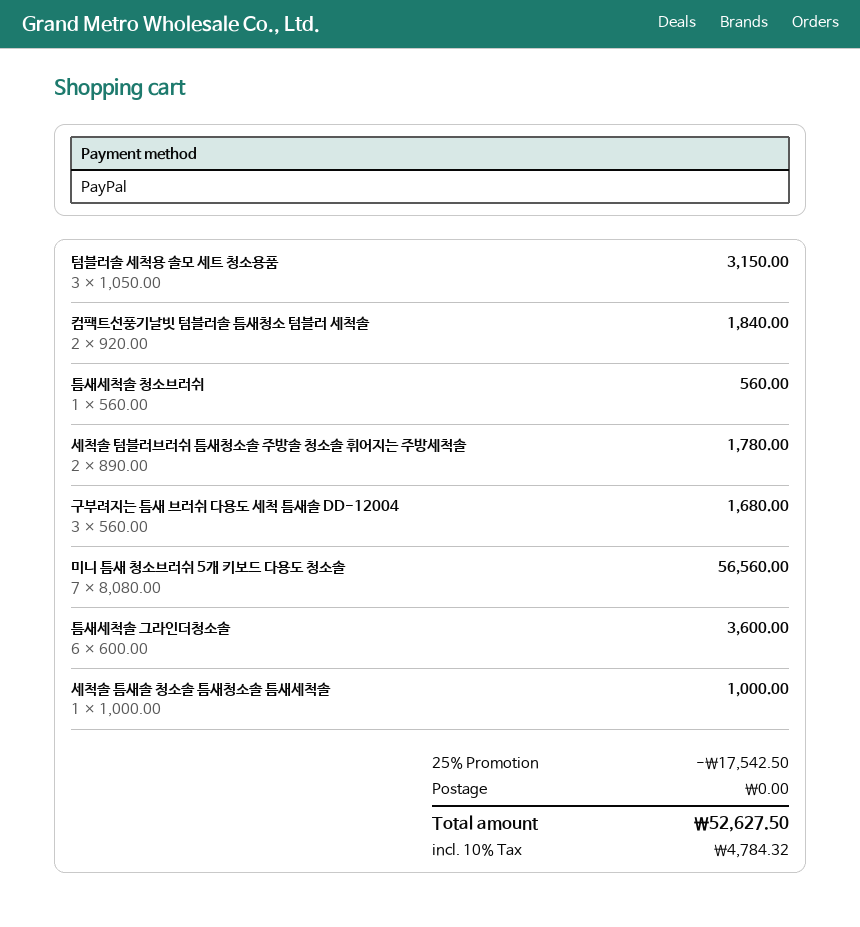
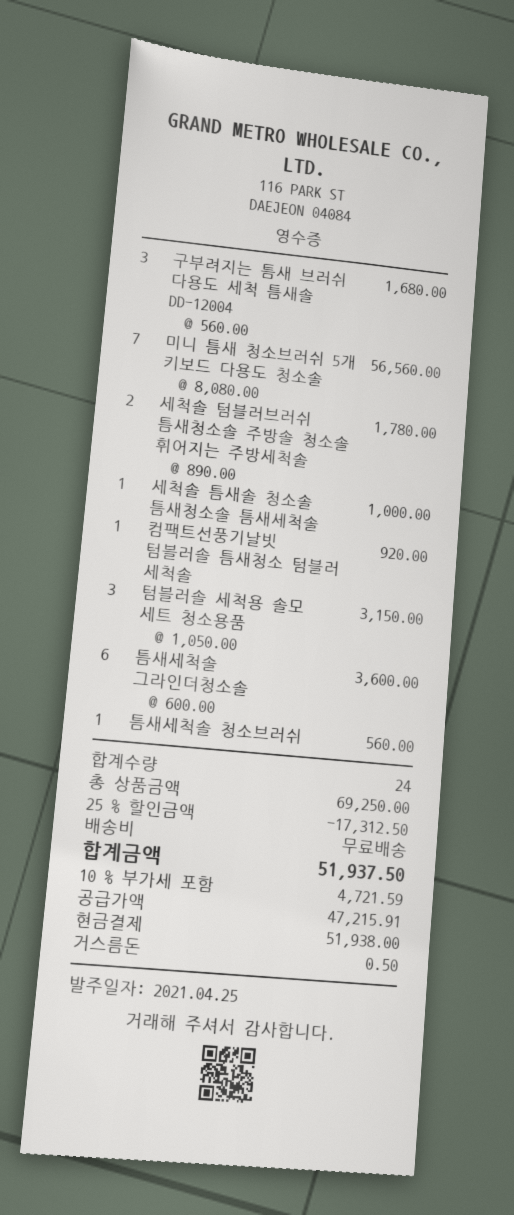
payment method: PayPal -> cash
컴팩트선풍기날빗 텀블러솔 틈새청소 텀블러 세척솔: 2 x 920.00 = 1840.00 -> 1 x 920.00 = 920.00
discount: 25% = 17542.50 -> 25% = 17312.50
tax: 10% = 4784.32 -> 10% = 4721.59
total: 52627.50 -> 51937.50

